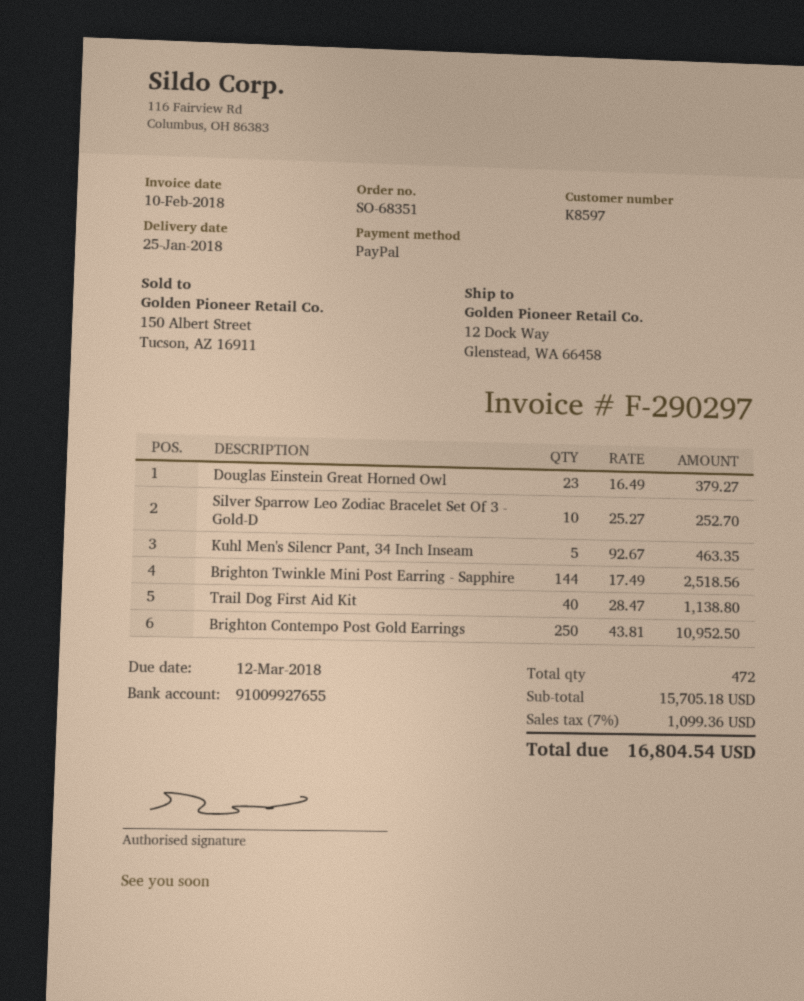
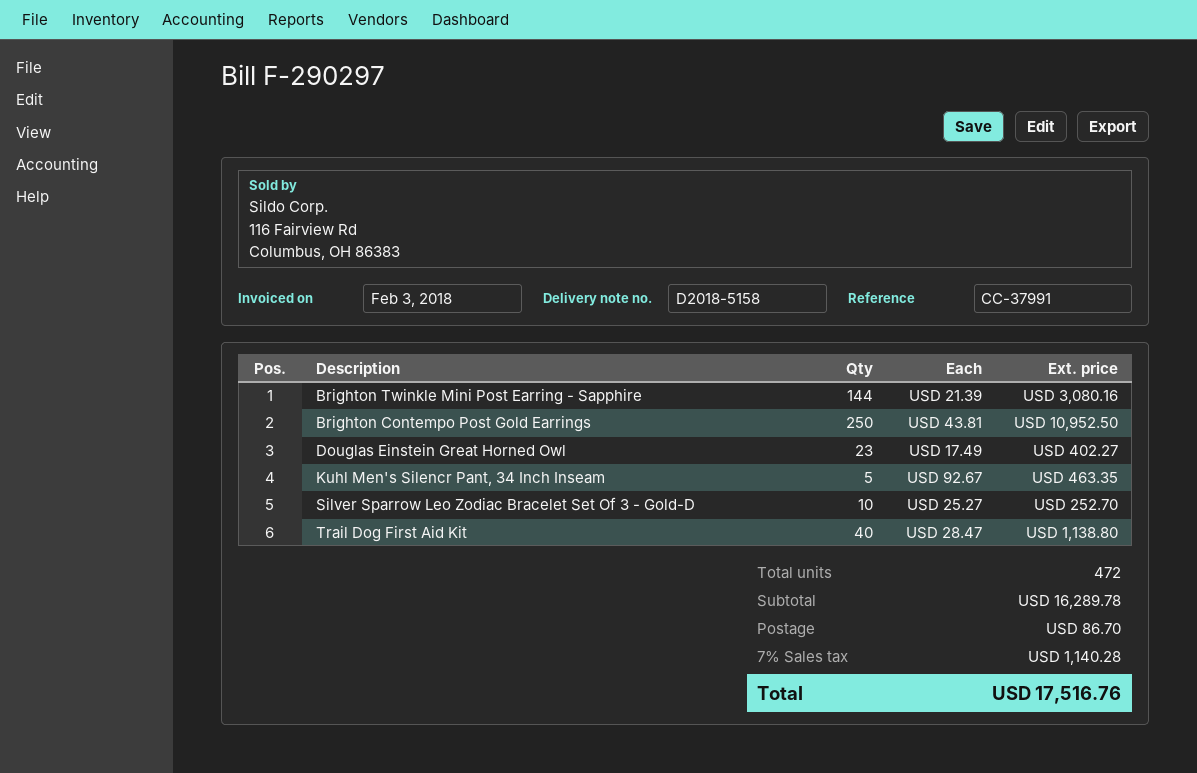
invoice date: 2018-02-10 -> 2018-02-03
Douglas Einstein Great Horned Owl: 23 x 16.49 = 379.27 -> 23 x 17.49 = 402.27
Brighton Twinkle Mini Post Earring - Sapphire: 144 x 17.49 = 2518.56 -> 144 x 21.39 = 3080.16
subtotal: 15705.18 -> 16289.78
shipping: none -> 86.70
tax: 7% = 1099.36 -> 7% = 1140.28
total: 16804.54 -> 17516.76

